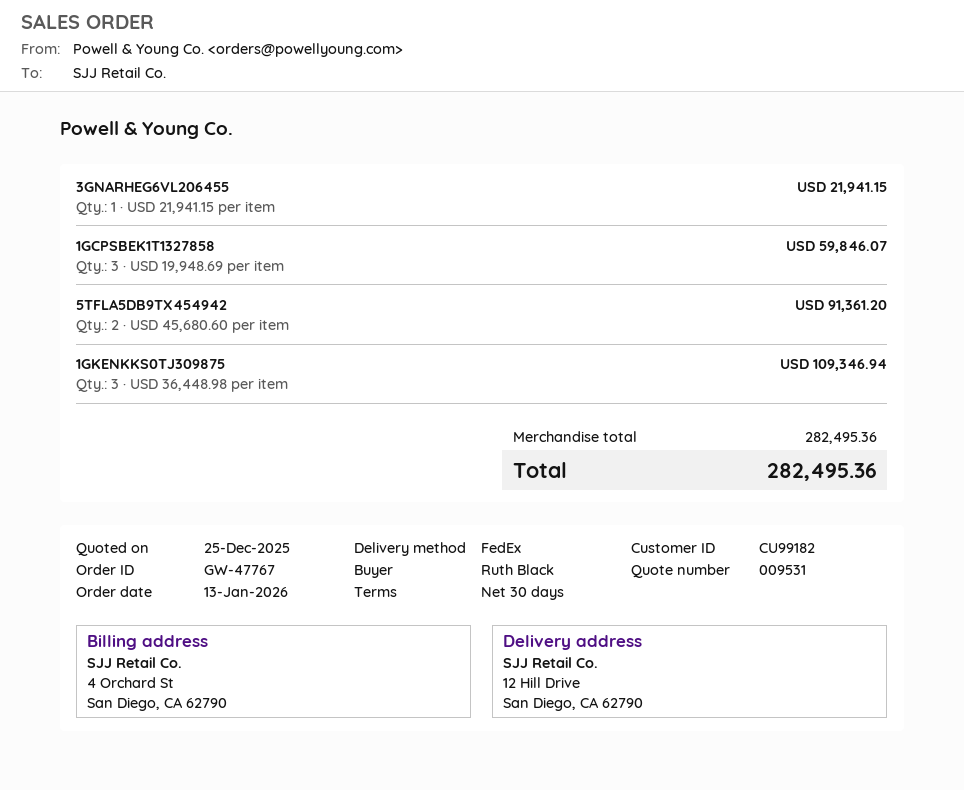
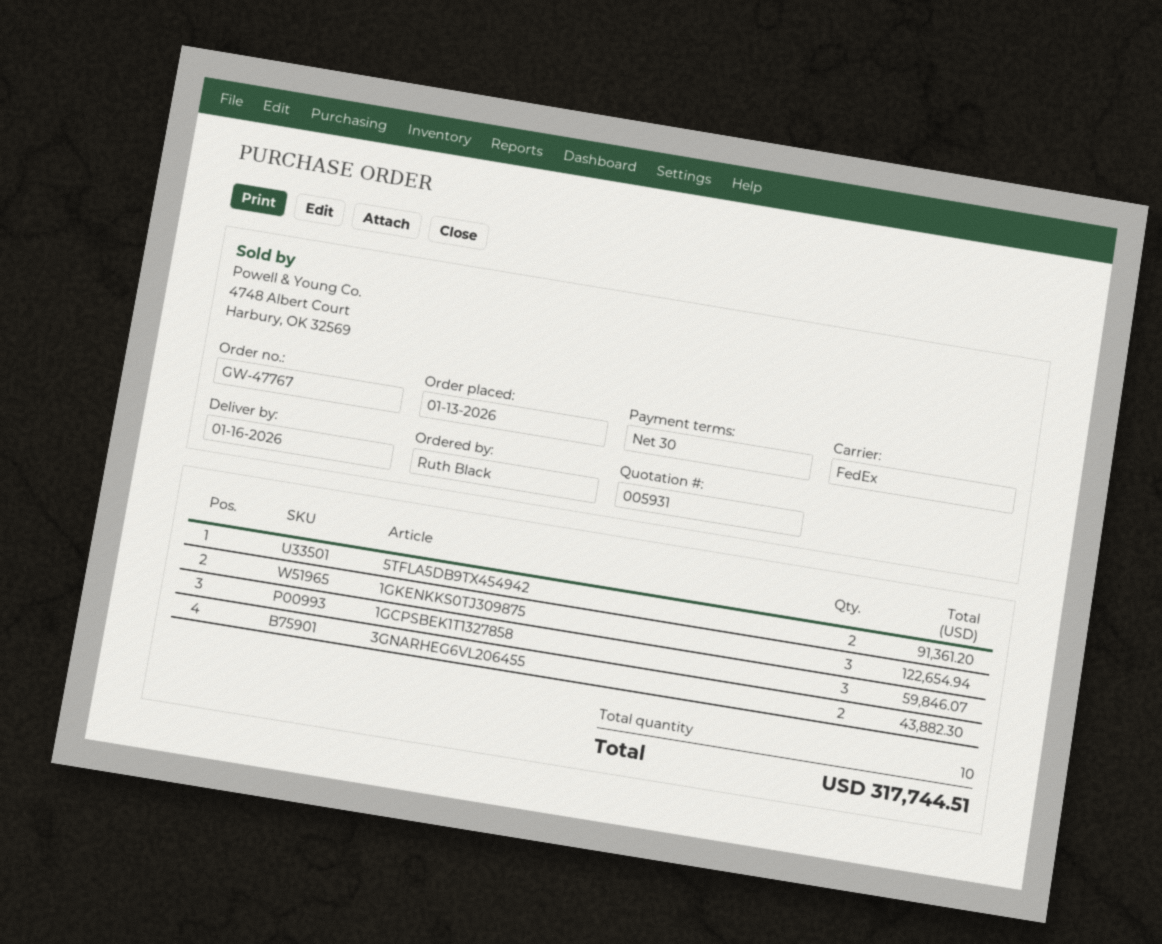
quote number: 009531 -> 005931
3GNARHEG6VL206455: 1 for 21941.15 -> 2 for 43882.30
1GKENKKS0TJ309875: 3 for 109346.94 -> 3 for 122654.94
total: 282495.36 -> 317744.51

